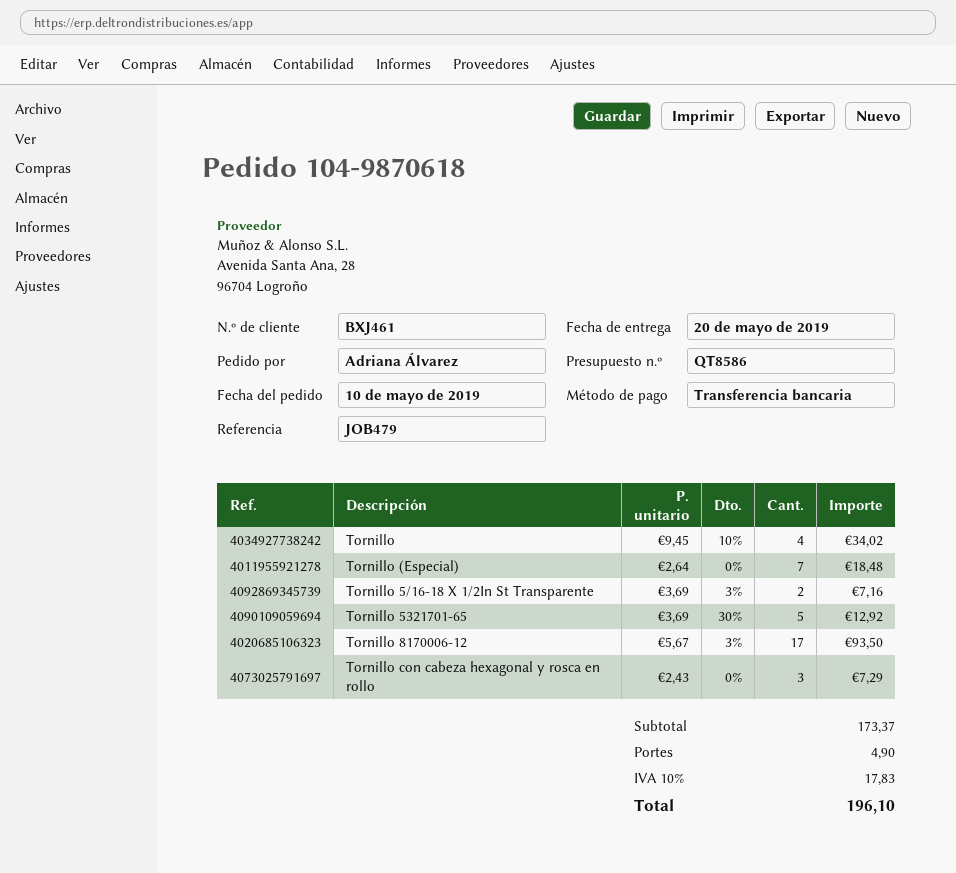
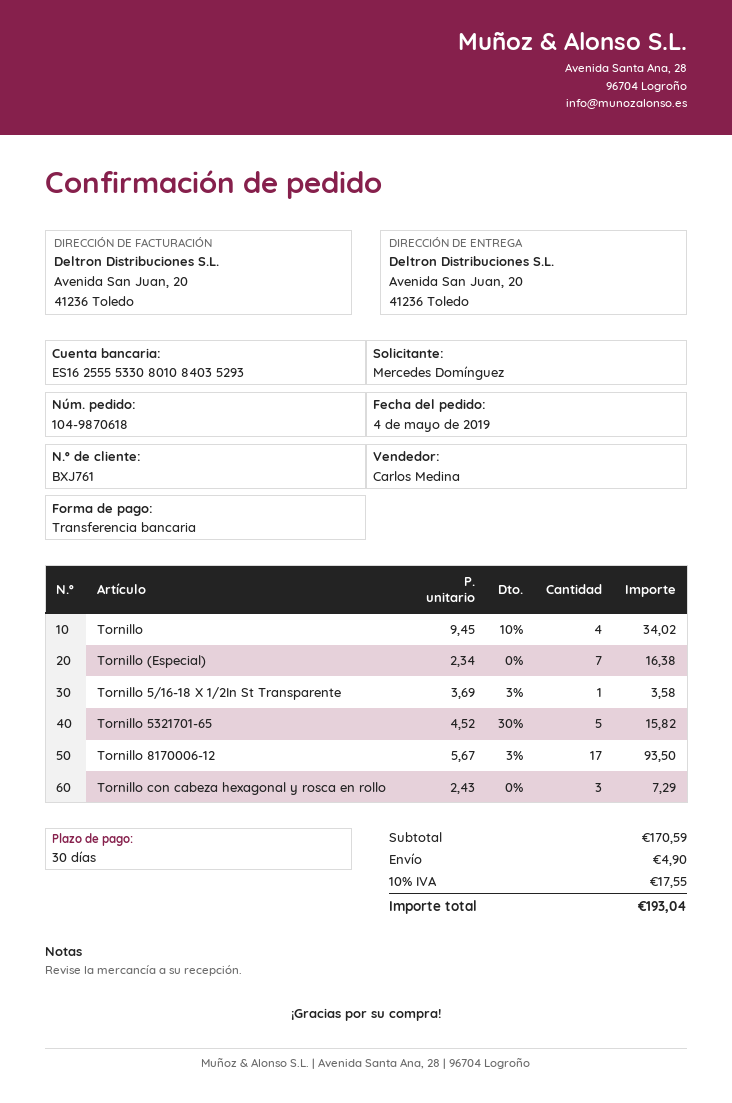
order date: 2019-05-10 -> 2019-05-04
customer number: BXJ461 -> BXJ761
ordered by: Adriana Álvarez -> Mercedes Domínguez
Tornillo (Especial): 7 x 2.64 = 18.48 -> 7 x 2.34 = 16.38
Tornillo 5/16-18 X 1/2In St Transparente: 2 x 3.69 - 3% = 7.16 -> 1 x 3.69 - 3% = 3.58
Tornillo 5321701-65: 5 x 3.69 - 30% = 12.92 -> 5 x 4.52 - 30% = 15.82
subtotal: 173.37 -> 170.59
tax: 10% = 17.83 -> 10% = 17.55
total: 196.10 -> 193.04

